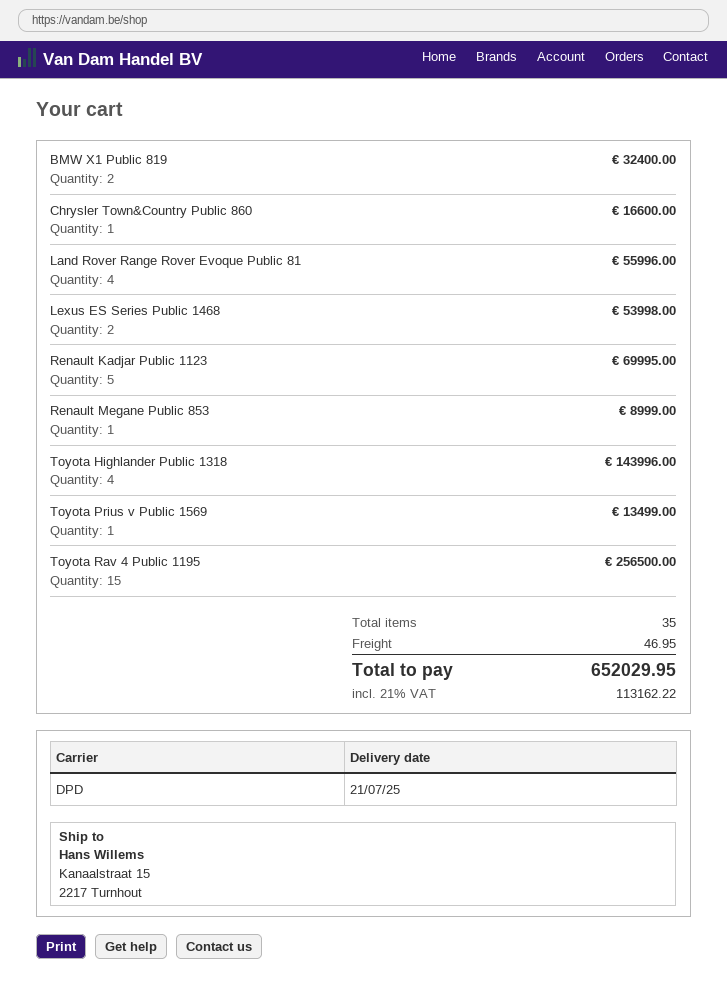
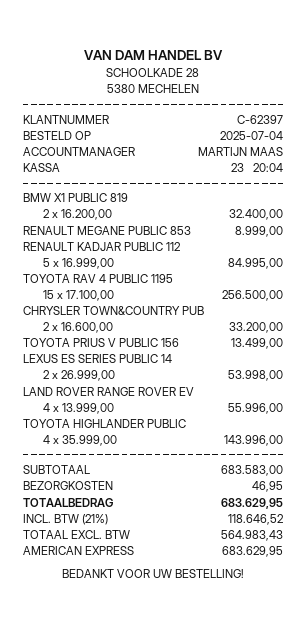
Chrysler Town&Country Public 860: 1 for 16600.00 -> 2 for 33200.00
Renault Kadjar Public 1123: 5 for 69995.00 -> 5 for 84995.00
tax: 21% = 113162.22 -> 21% = 118646.52
total: 652029.95 -> 683629.95

